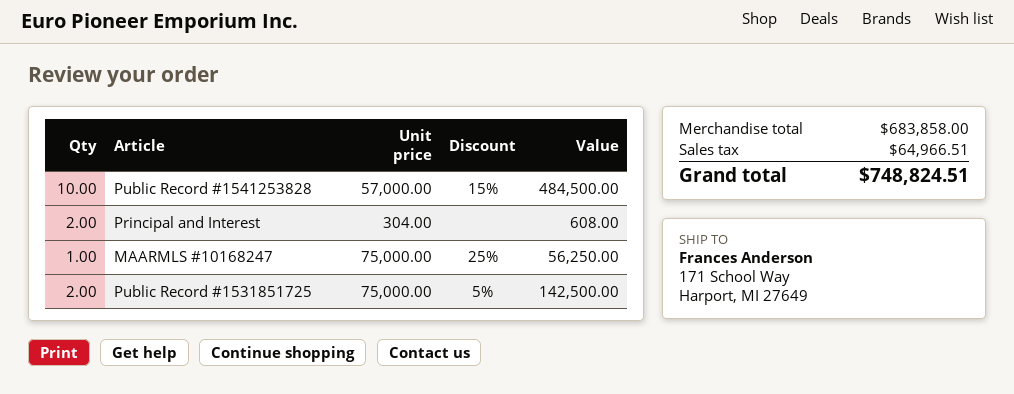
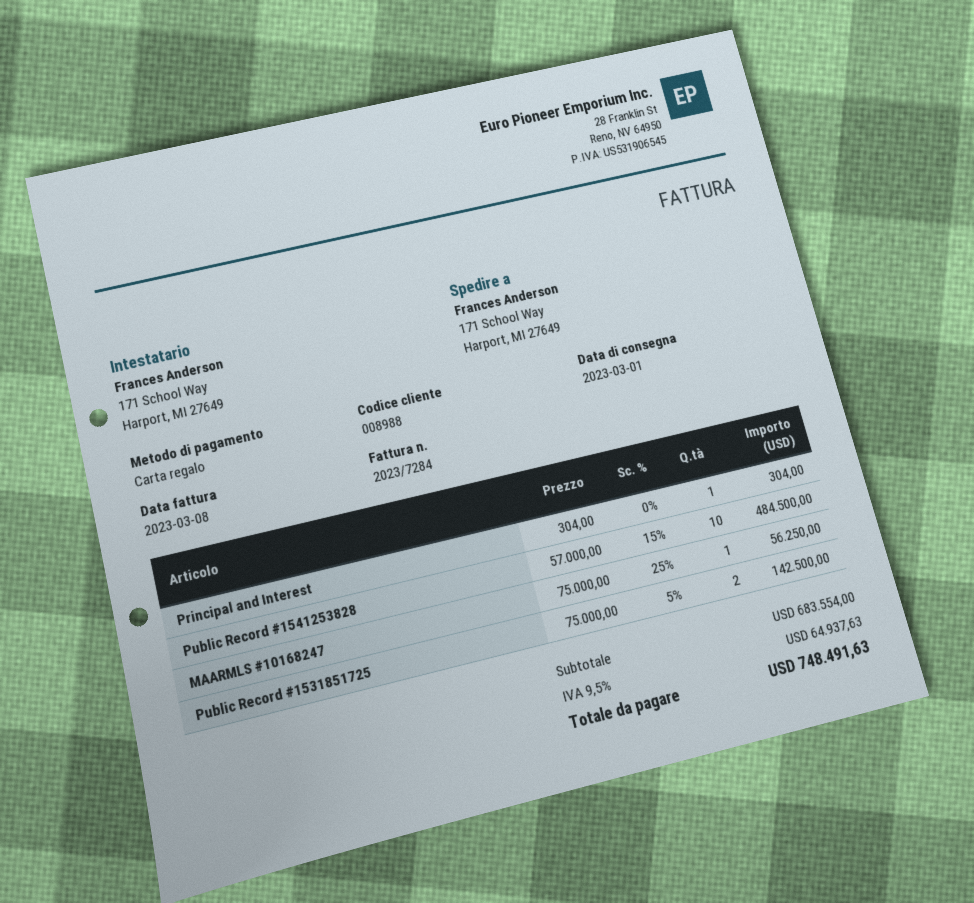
Principal and Interest: 2 x 304.00 = 608.00 -> 1 x 304.00 = 304.00
subtotal: 683858.00 -> 683554.00
tax: 64966.51 -> 64937.63
total: 748824.51 -> 748491.63

